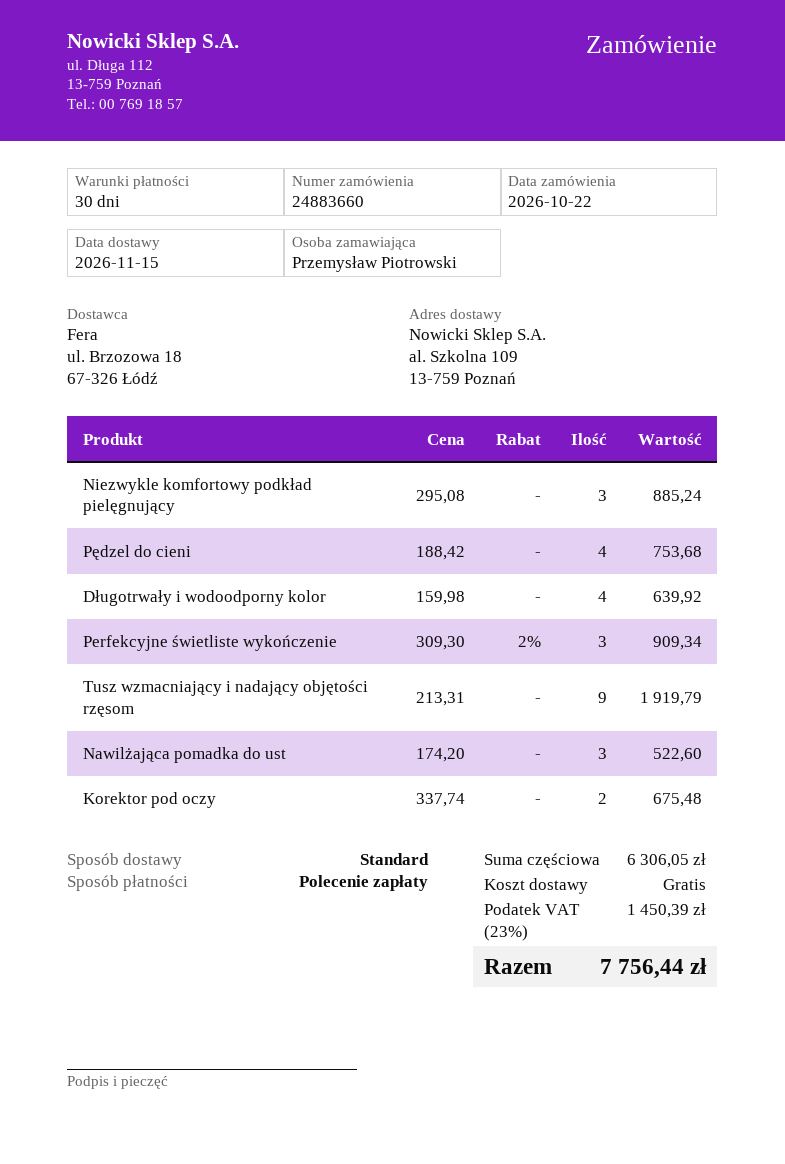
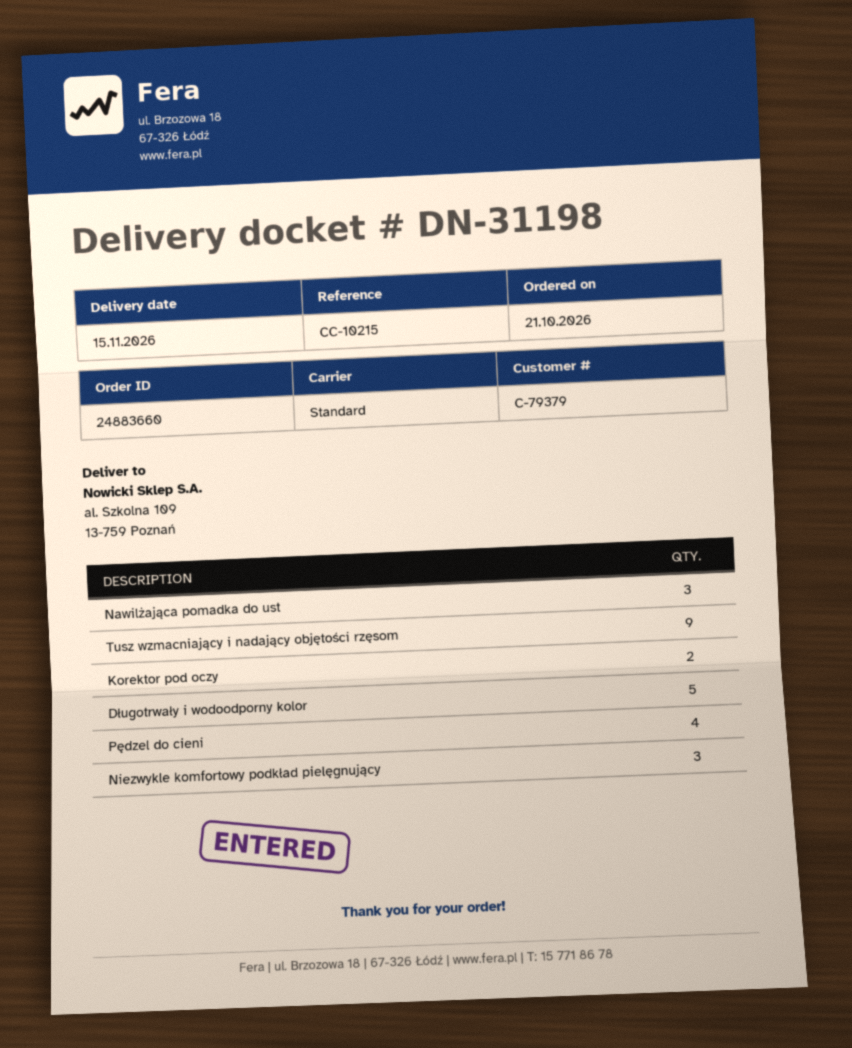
order date: 2026-10-22 -> 2026-10-21
Długotrwały i wodoodporny kolor: 4 -> 5
Perfekcyjne świetliste wykończenie: 3 -> none

